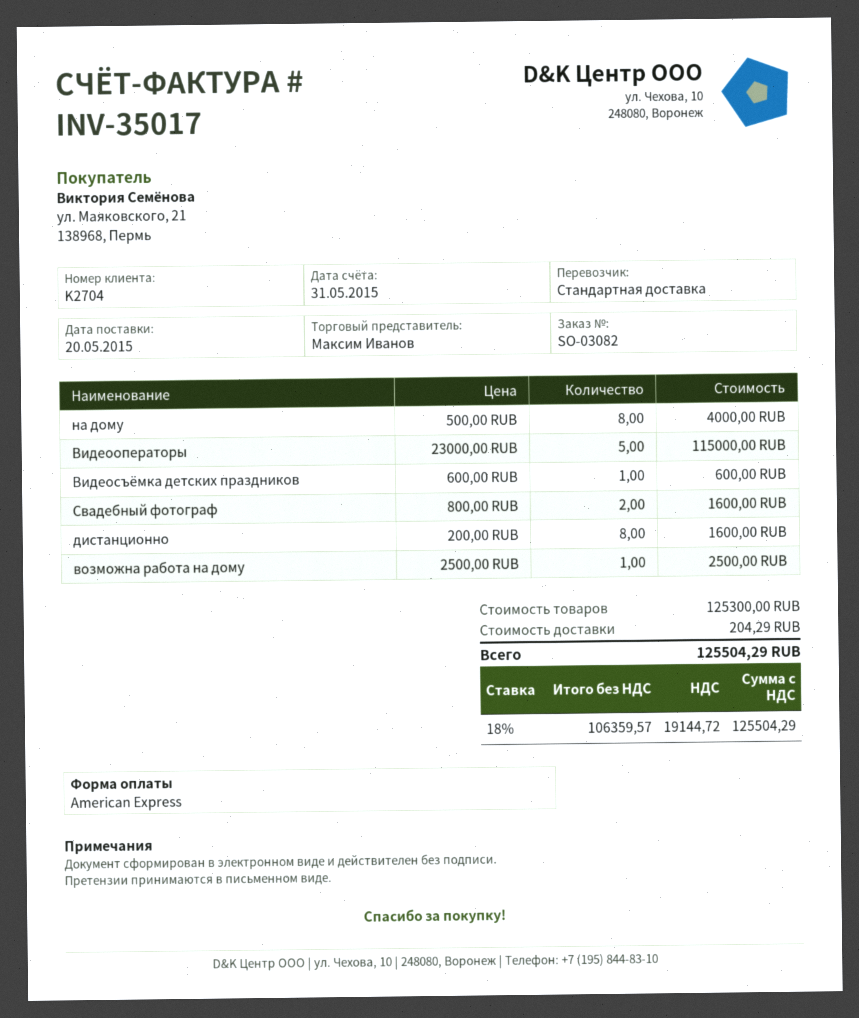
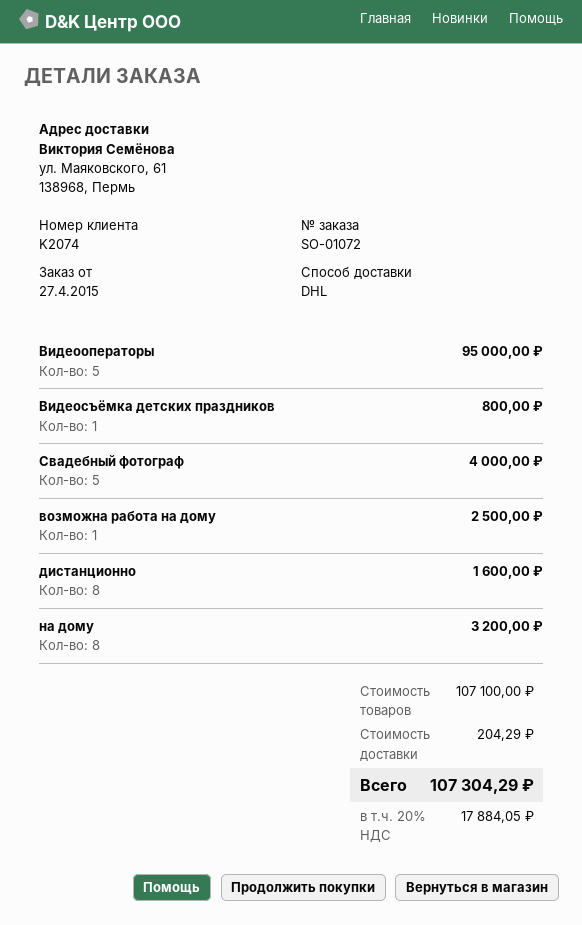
order number: SO-03082 -> SO-01072
customer number: K2704 -> K2074
shipping method: standard -> DHL
на дому: 8 for 4000.00 -> 8 for 3200.00
Видеооператоры: 5 for 115000.00 -> 5 for 95000.00
Видеосъёмка детских праздников: 1 for 600.00 -> 1 for 800.00
Свадебный фотограф: 2 for 1600.00 -> 5 for 4000.00
subtotal: 125300.00 -> 107100.00
tax: 18% = 19144.72 -> 20% = 17884.05
total: 125504.29 -> 107304.29

